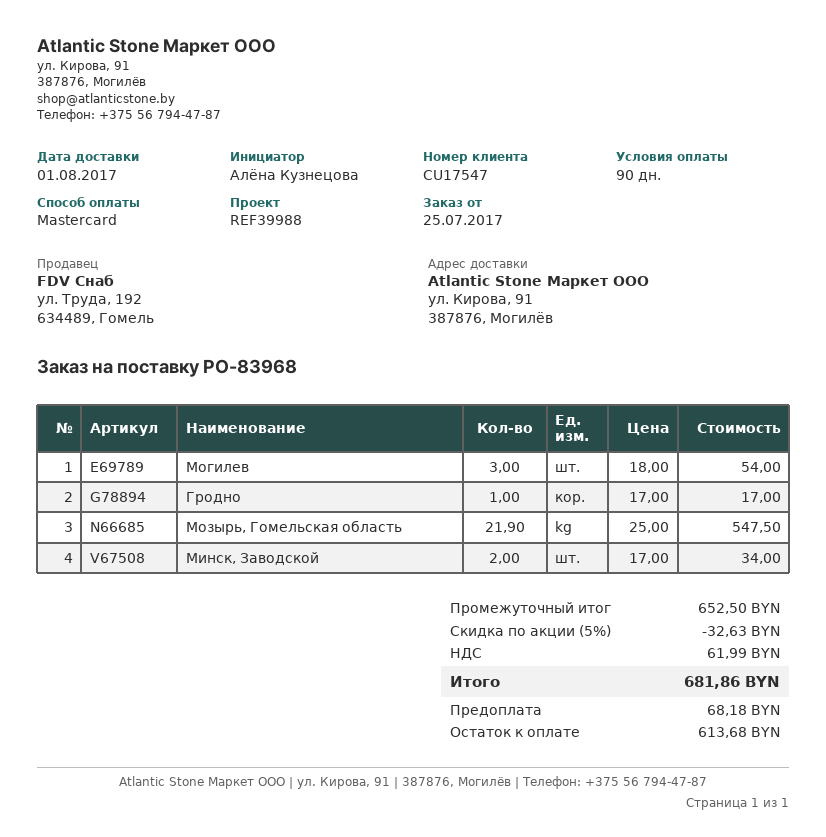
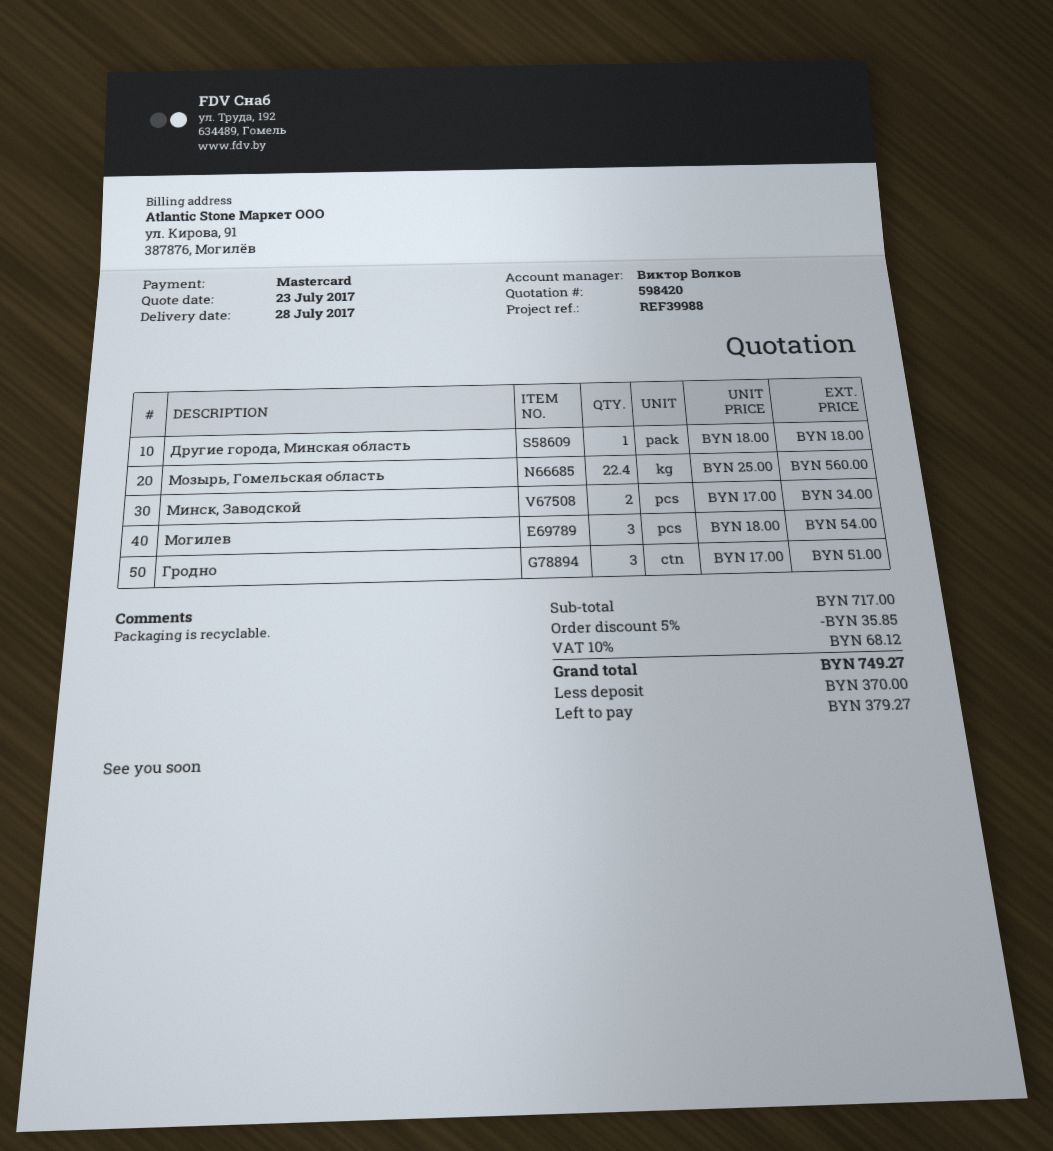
delivery date: 2017-08-01 -> 2017-07-28
Гродно: 1 x 17.00 = 17.00 -> 3 x 17.00 = 51.00
Мозырь, Гомельская область: 21.9 x 25.00 = 547.50 -> 22.4 x 25.00 = 560.00
Другие города, Минская область: none -> 1 x 18.00 = 18.00
subtotal: 652.50 -> 717.00
discount: 5% = 32.63 -> 5% = 35.85
tax: 61.99 -> 68.12
total: 681.86 -> 749.27
deposit: 68.18 -> 370.00
balance: 613.68 -> 379.27

